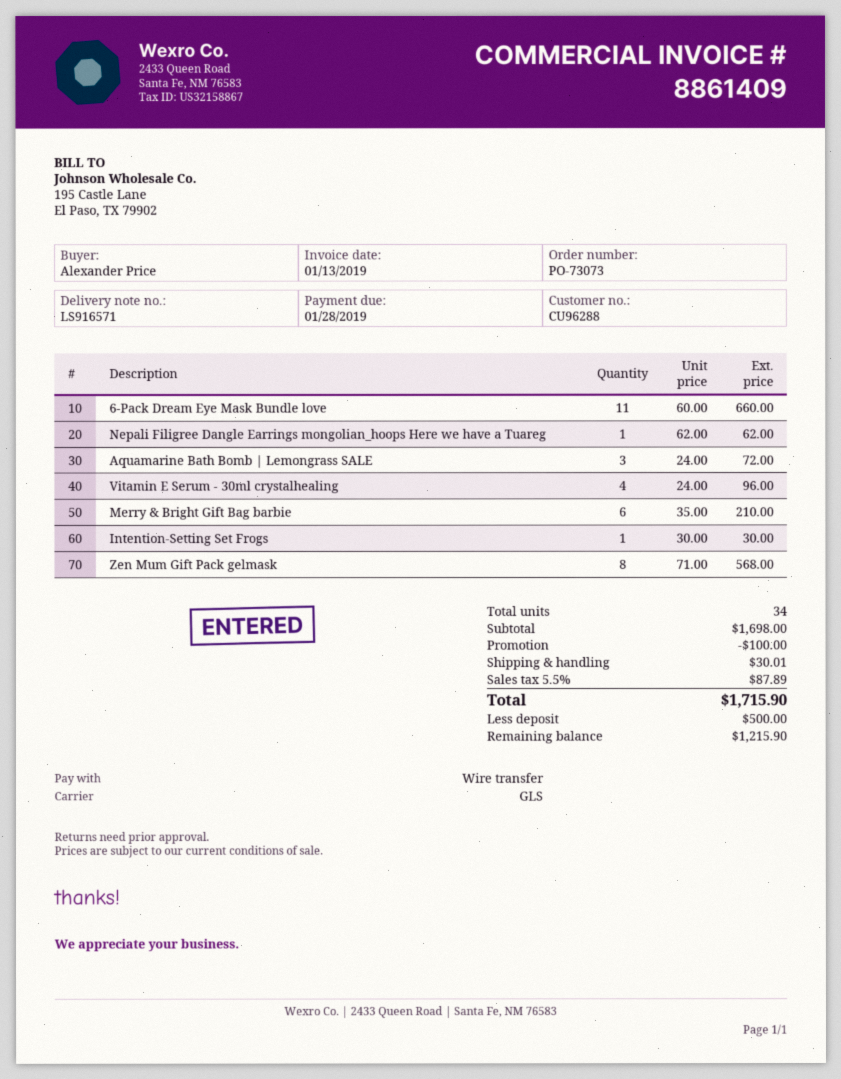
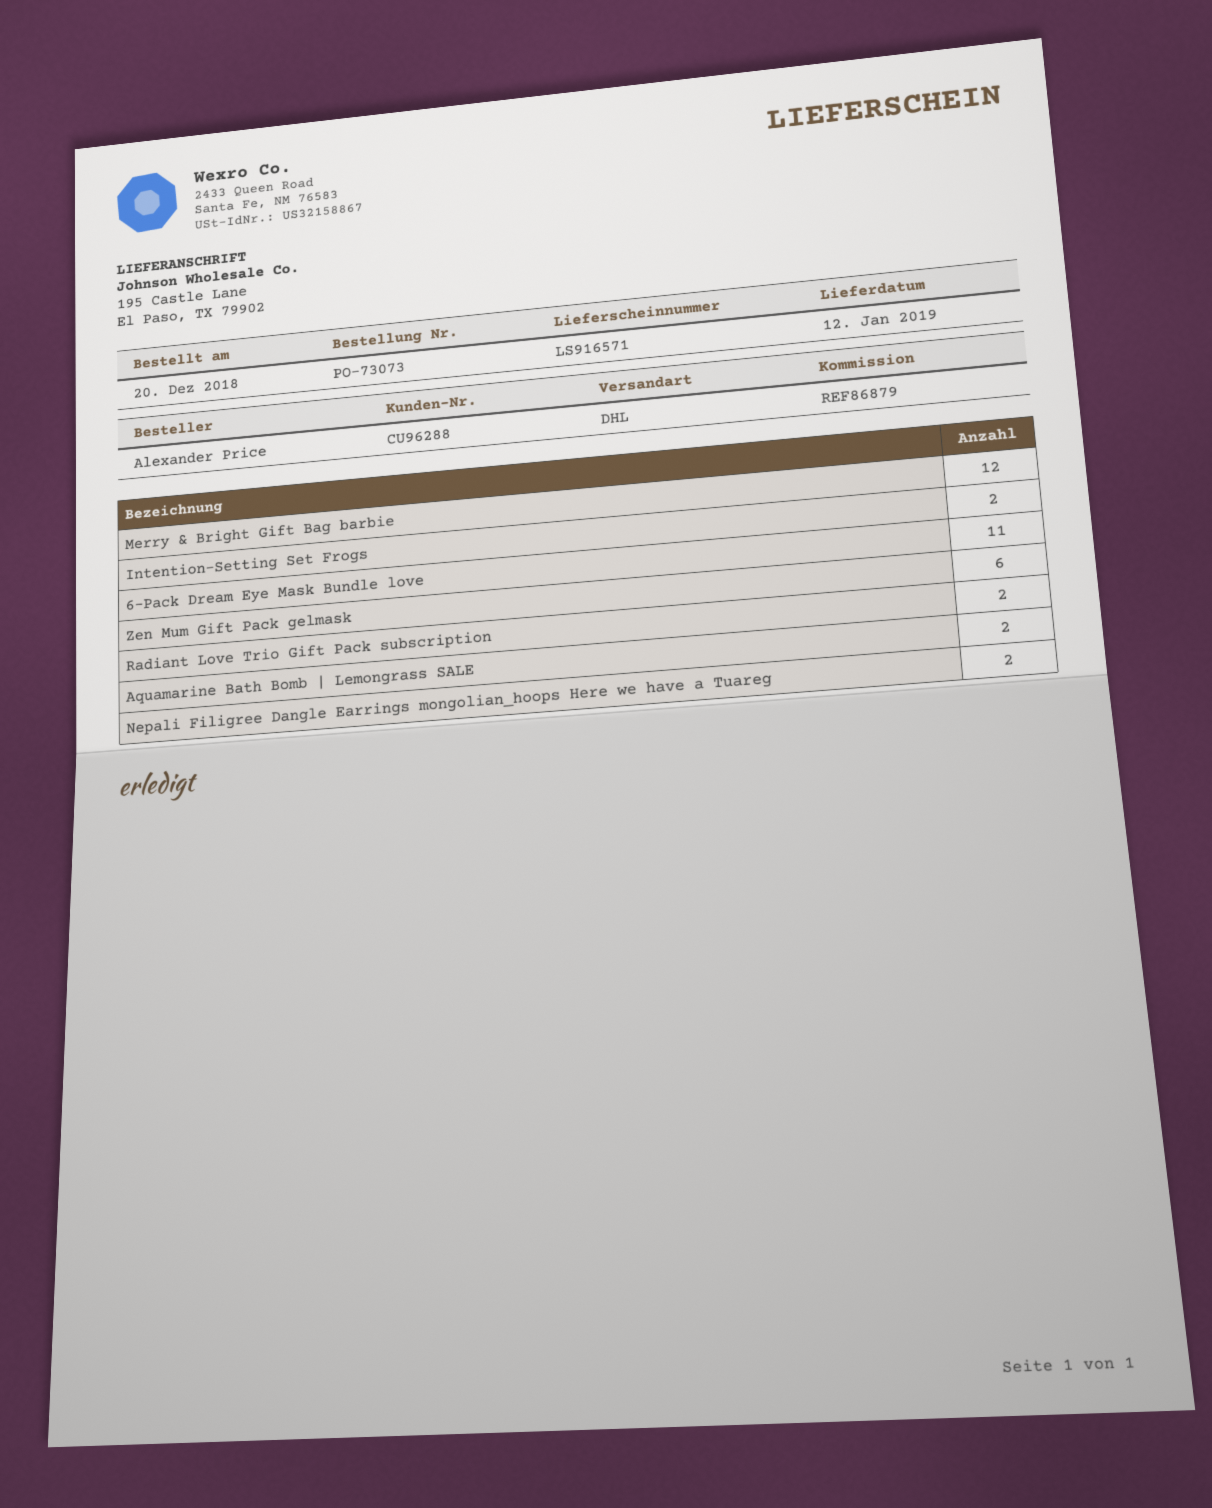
shipping method: GLS -> DHL
Nepali Filigree Dangle Earrings mongolian_hoops Here we have a Tuareg: 1 -> 2
Aquamarine Bath Bomb | Lemongrass SALE: 3 -> 2
Vitamin E Serum - 30ml crystalhealing: 4 -> none
Merry & Bright Gift Bag barbie: 6 -> 12
Intention-Setting Set Frogs: 1 -> 2
Zen Mum Gift Pack gelmask: 8 -> 6
Radiant Love Trio Gift Pack subscription: none -> 2

